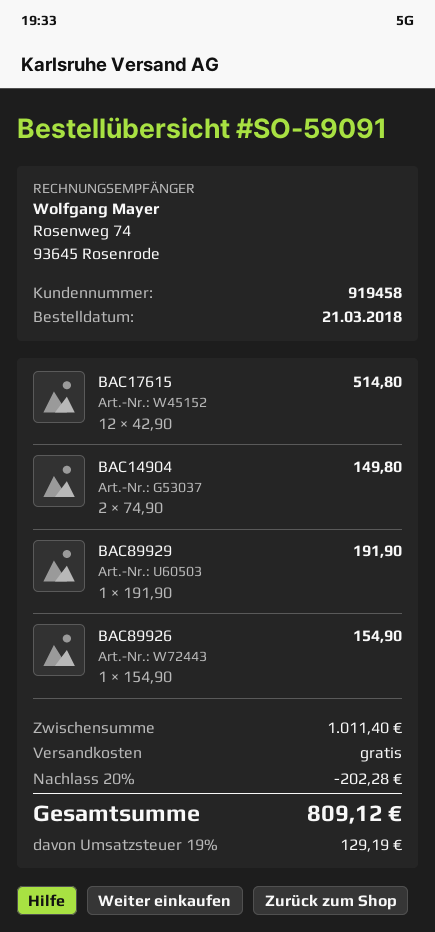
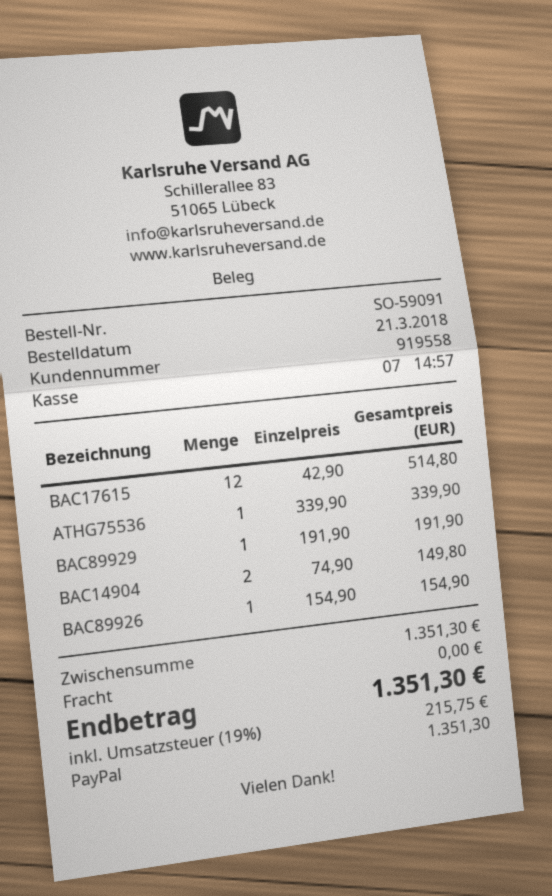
customer number: 919458 -> 919558
ATHG75536: none -> 1 x 339.90 = 339.90
subtotal: 1011.40 -> 1351.30
discount: 20% = 202.28 -> none
tax: 19% = 129.19 -> 19% = 215.75
total: 809.12 -> 1351.30

